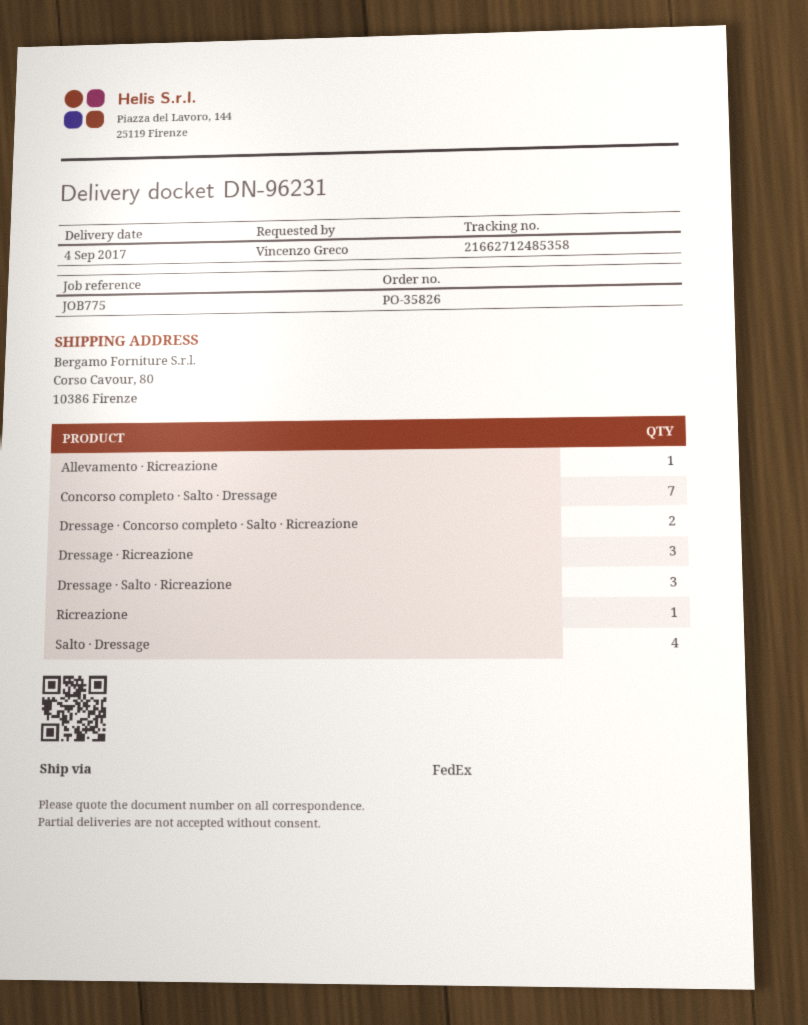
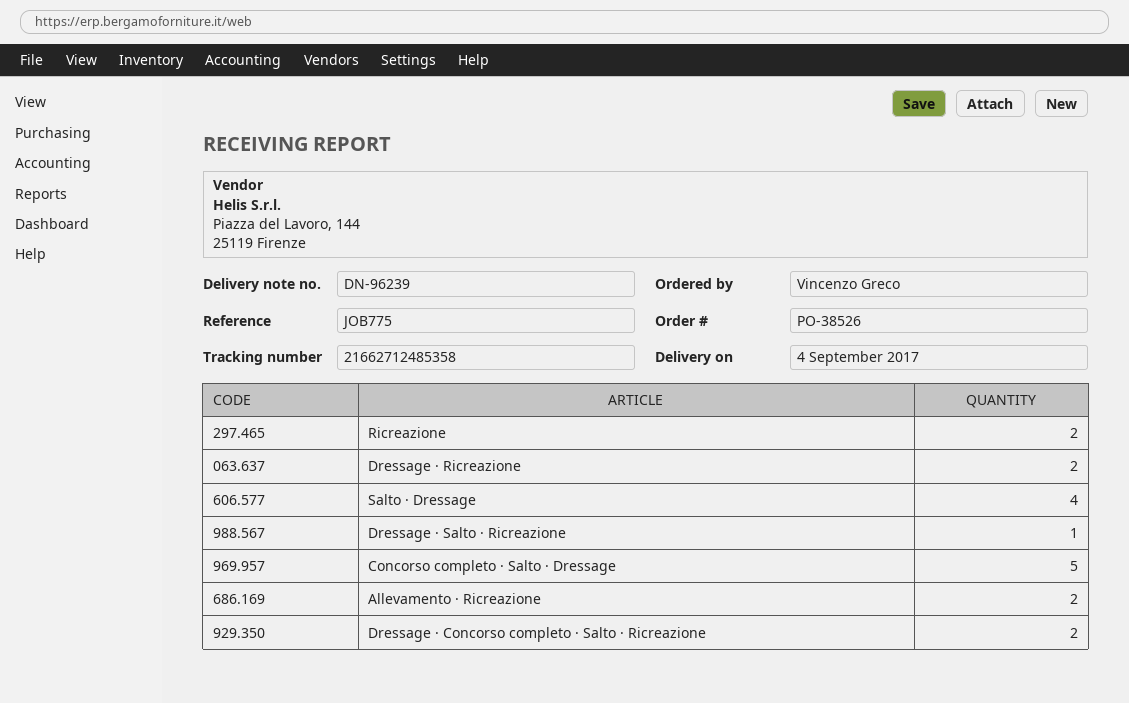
order number: PO-35826 -> PO-38526
delivery note number: DN-96231 -> DN-96239
Allevamento · Ricreazione: 1 -> 2
Concorso completo · Salto · Dressage: 7 -> 5
Dressage · Ricreazione: 3 -> 2
Dressage · Salto · Ricreazione: 3 -> 1
Ricreazione: 1 -> 2

